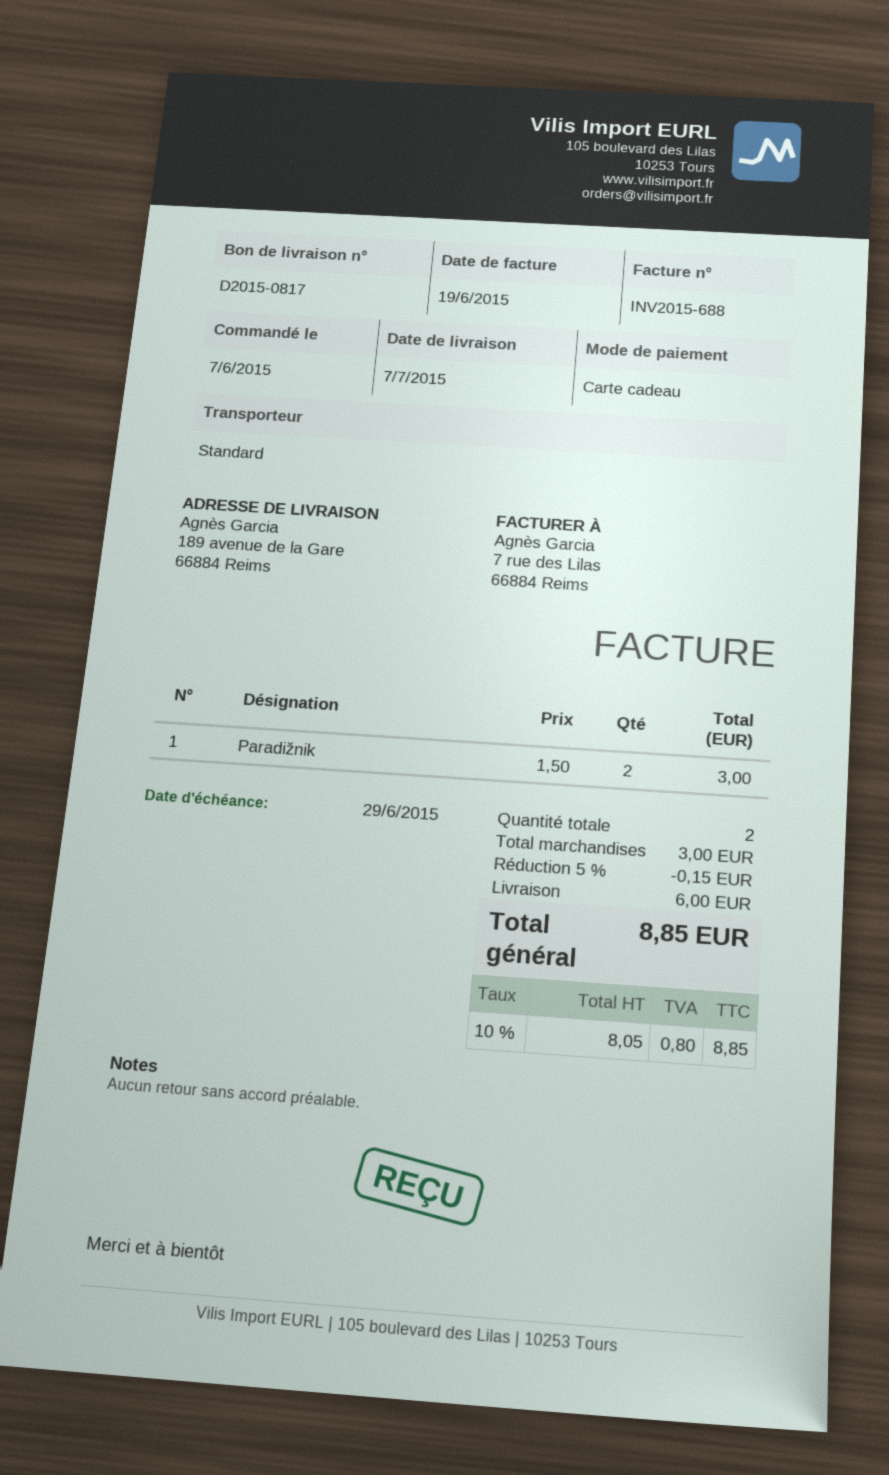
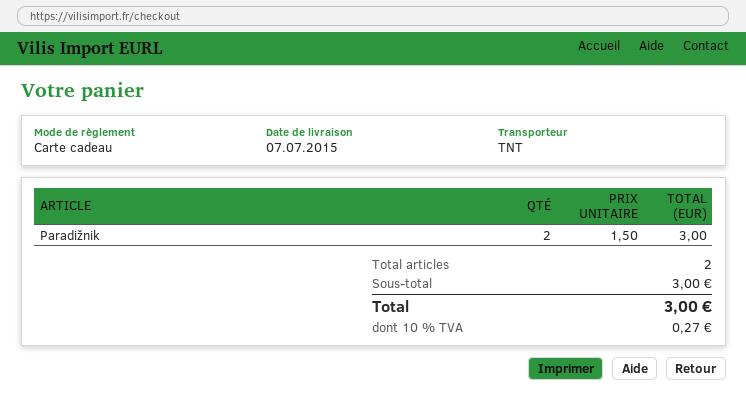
shipping method: standard -> TNT
discount: 5% = 0.15 -> none
shipping: 6.00 -> none
tax: 10% = 0.80 -> 10% = 0.27
total: 8.85 -> 3.00

